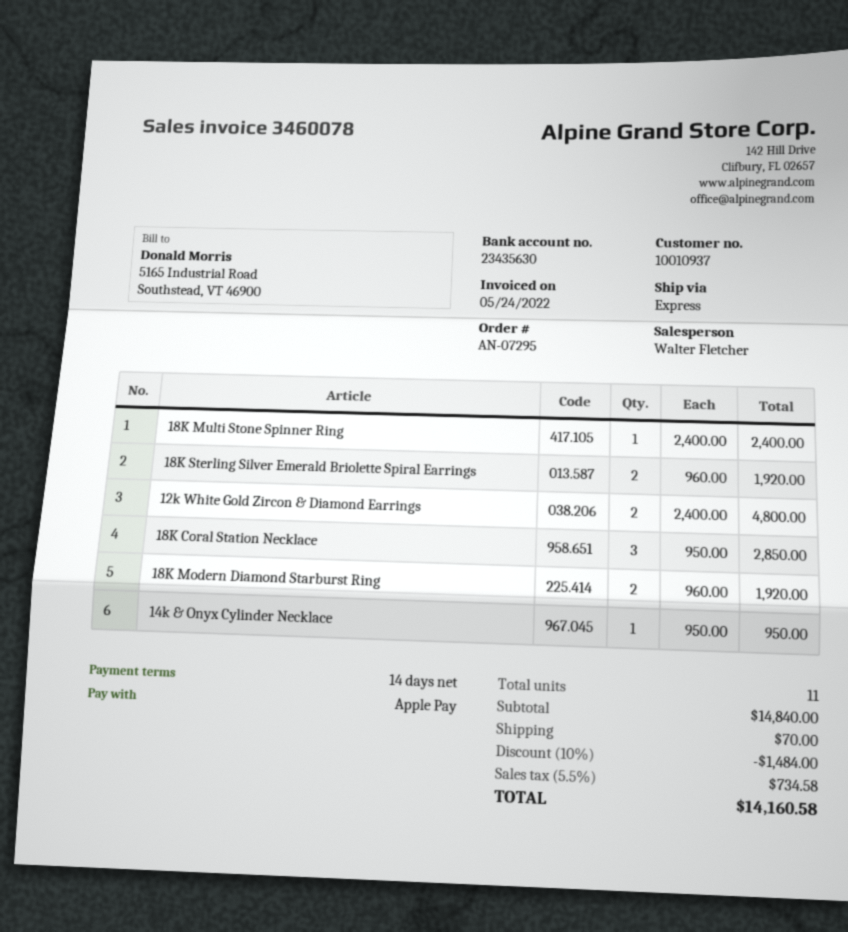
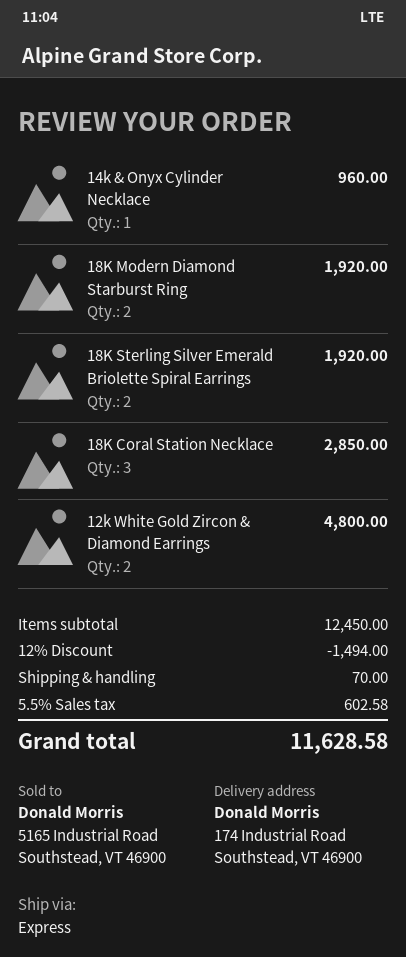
18K Multi Stone Spinner Ring: 1 for 2400.00 -> none
14k & Onyx Cylinder Necklace: 1 for 950.00 -> 1 for 960.00
subtotal: 14840.00 -> 12450.00
discount: 10% = 1484.00 -> 12% = 1494.00
tax: 5.5% = 734.58 -> 5.5% = 602.58
total: 14160.58 -> 11628.58

